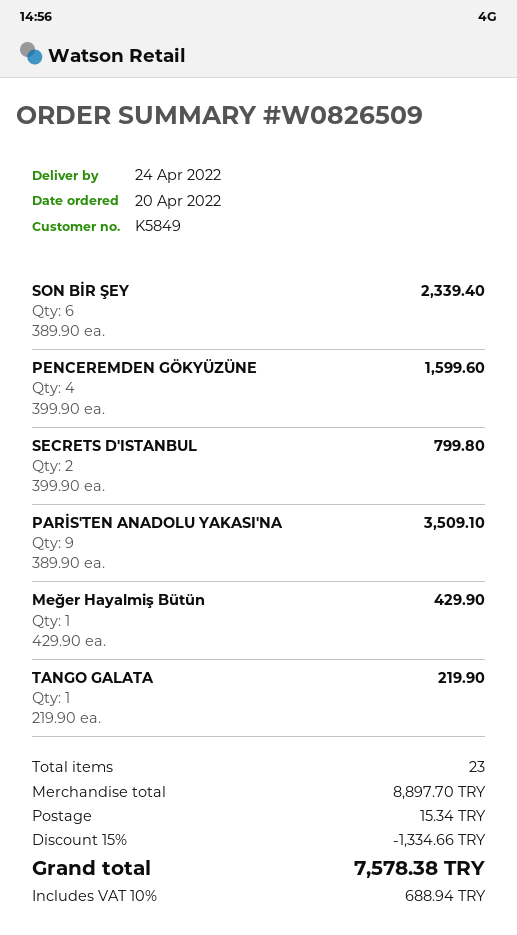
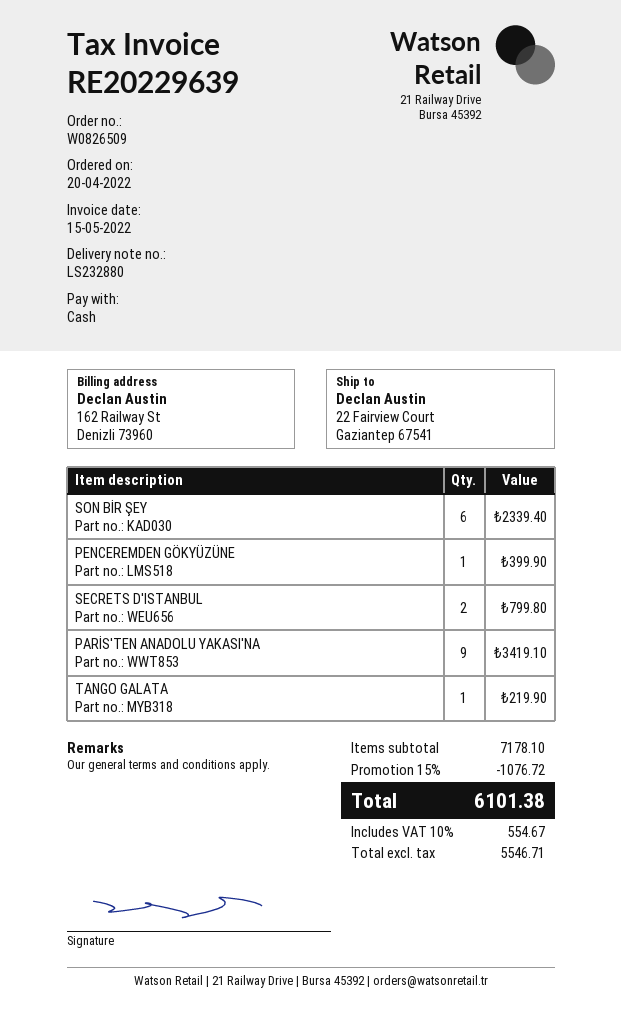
PENCEREMDEN GÖKYÜZÜNE: 4 for 1599.60 -> 1 for 399.90
PARİS'TEN ANADOLU YAKASI'NA: 9 for 3509.10 -> 9 for 3419.10
Meğer Hayalmiş Bütün: 1 for 429.90 -> none
subtotal: 8897.70 -> 7178.10
discount: 15% = 1334.66 -> 15% = 1076.72
shipping: 15.34 -> none
tax: 10% = 688.94 -> 10% = 554.67
total: 7578.38 -> 6101.38

